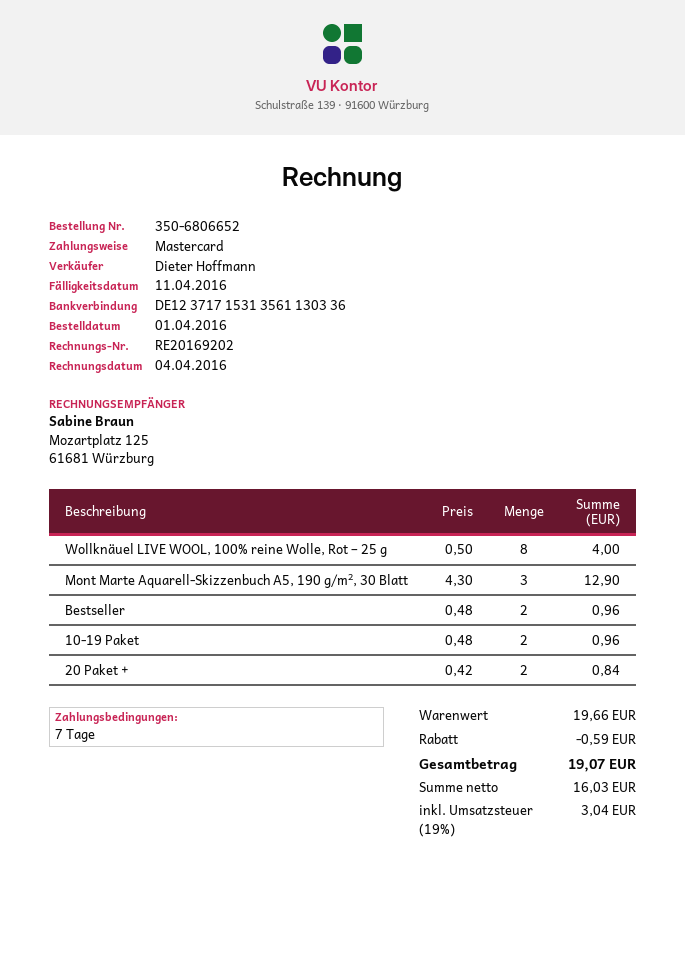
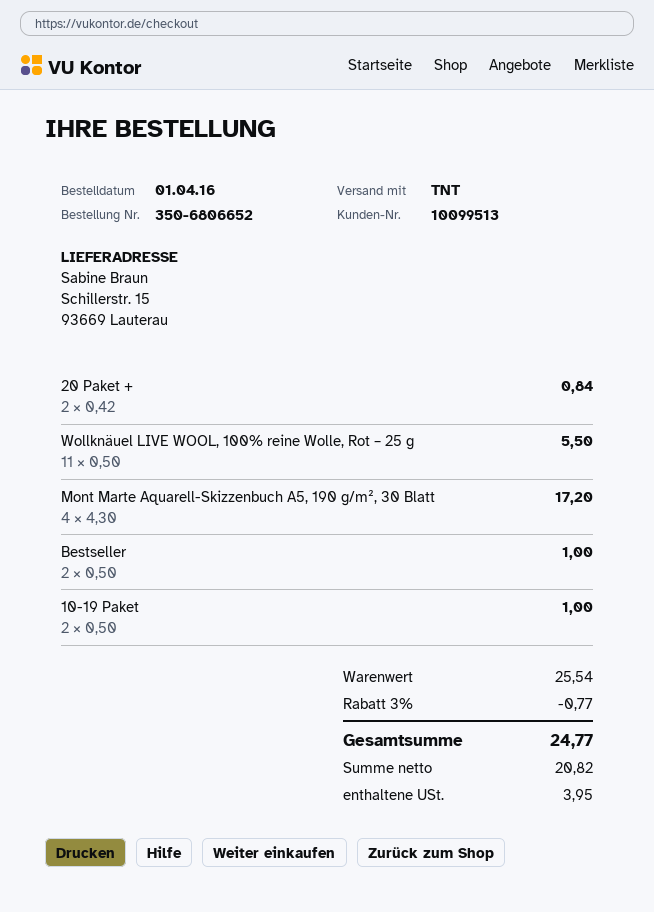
Wollknäuel LIVE WOOL, 100% reine Wolle, Rot – 25 g: 8 x 0.50 = 4.00 -> 11 x 0.50 = 5.50
Mont Marte Aquarell-Skizzenbuch A5, 190 g/m², 30 Blatt: 3 x 4.30 = 12.90 -> 4 x 4.30 = 17.20
Bestseller: 2 x 0.48 = 0.96 -> 2 x 0.50 = 1.00
10-19 Paket: 2 x 0.48 = 0.96 -> 2 x 0.50 = 1.00
subtotal: 19.66 -> 25.54
discount: 0.59 -> 0.77
net: 16.03 -> 20.82
tax: 3.04 -> 3.95
total: 19.07 -> 24.77

